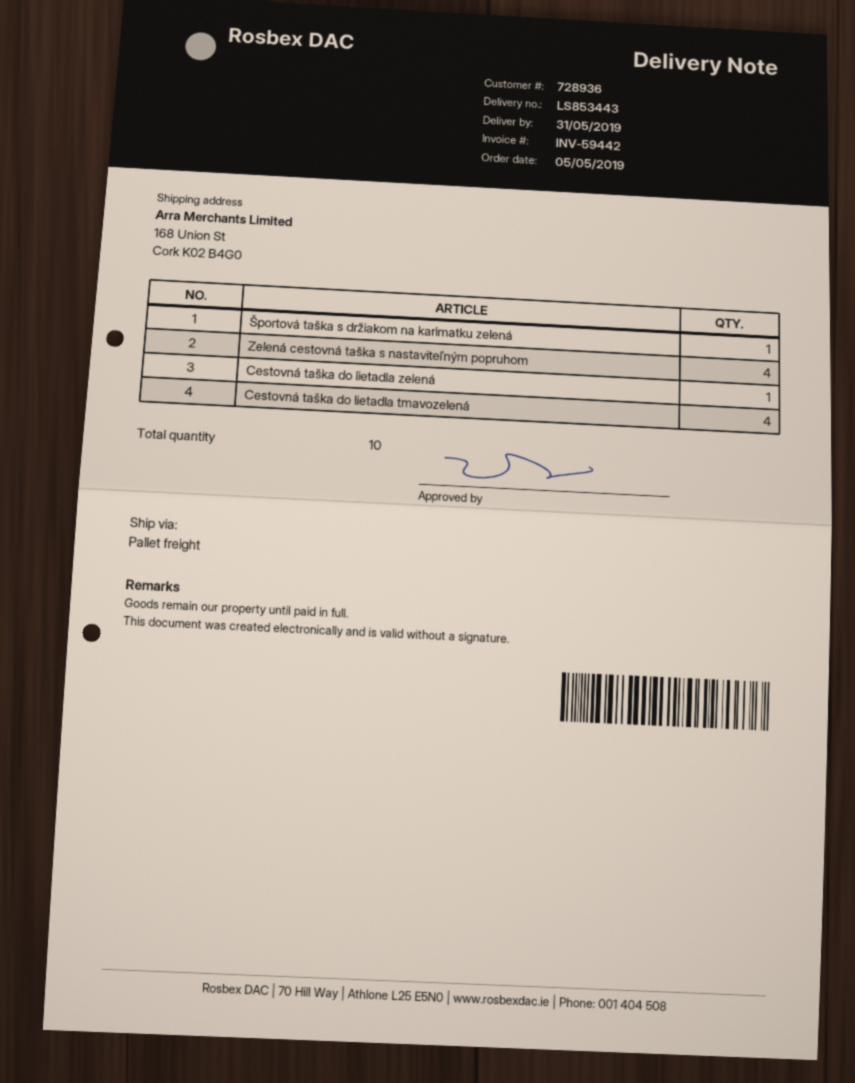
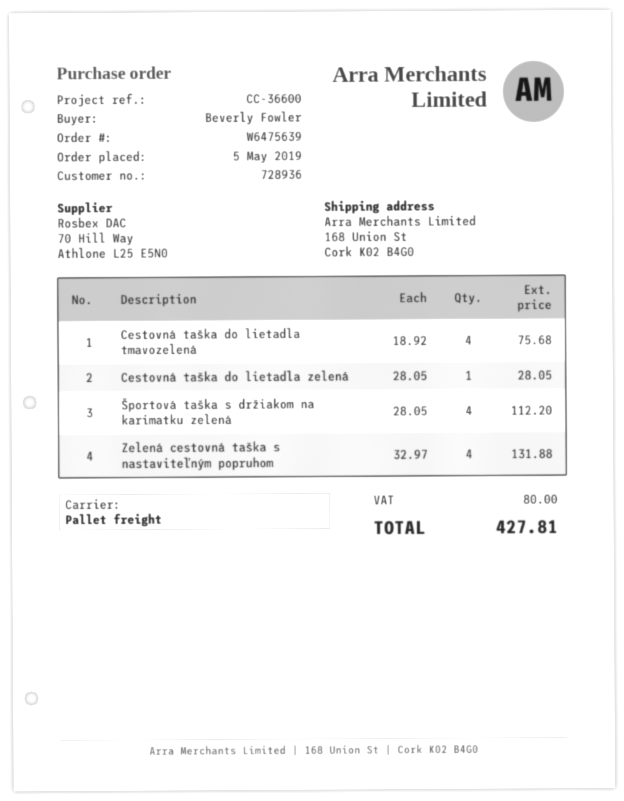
Športová taška s držiakom na karimatku zelená: 1 -> 4

